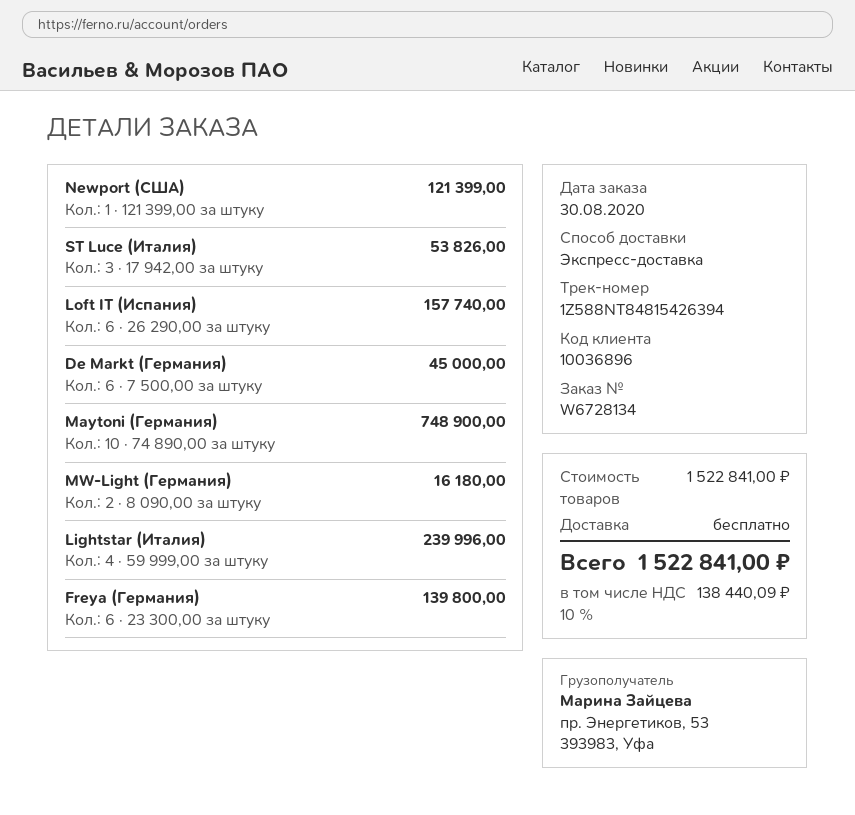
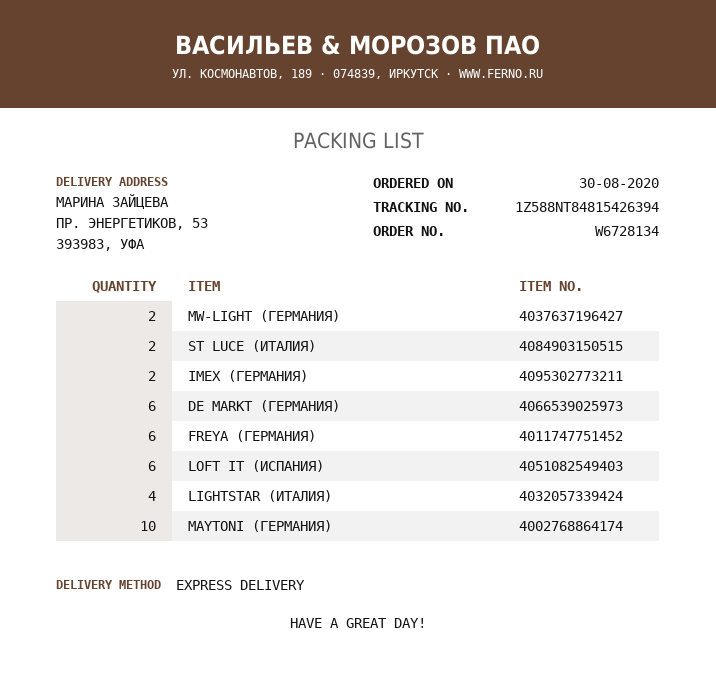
Newport (США): 1 -> none
ST Luce (Италия): 3 -> 2
IMEX (ГЕРМАНИЯ): none -> 2

